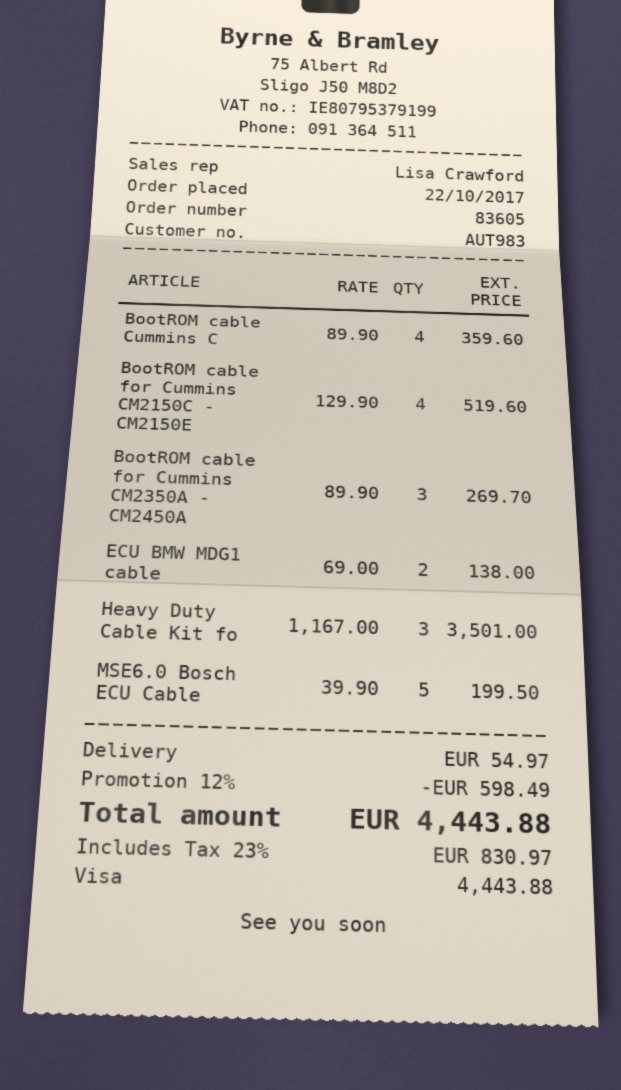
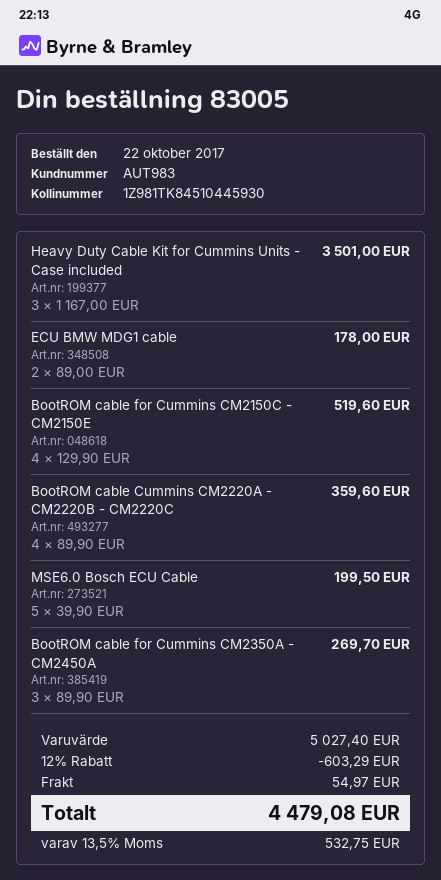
order number: 83605 -> 83005
ECU BMW MDG1 cable: 2 x 69.00 = 138.00 -> 2 x 89.00 = 178.00
discount: 12% = 598.49 -> 12% = 603.29
tax: 23% = 830.97 -> 13.5% = 532.75
total: 4443.88 -> 4479.08

